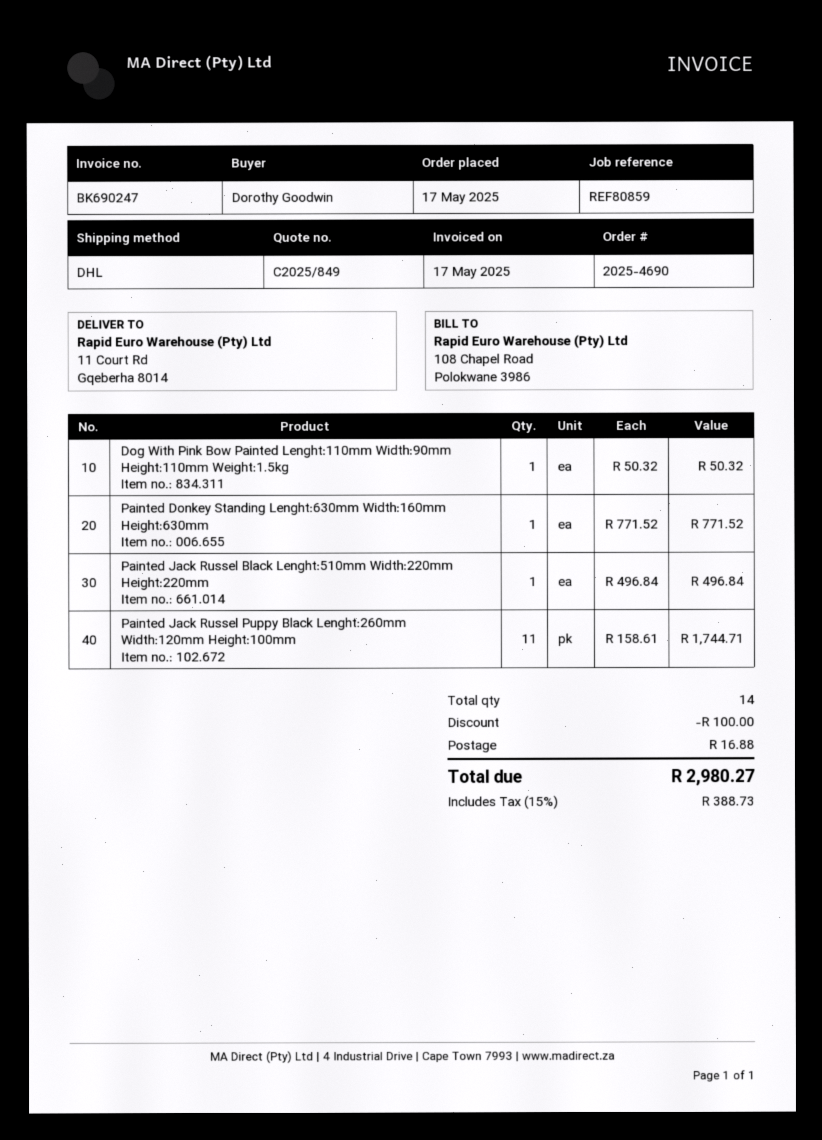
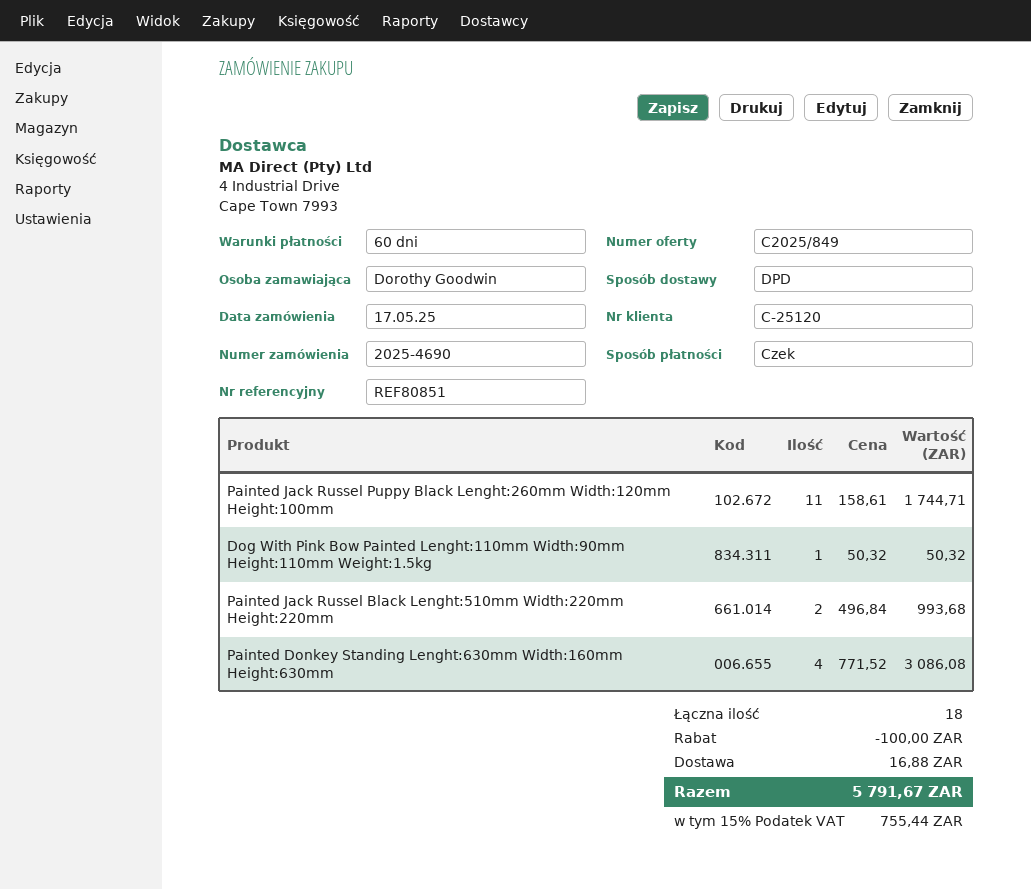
reference: REF80859 -> REF80851
shipping method: DHL -> DPD
Painted Donkey Standing Lenght:630mm Width:160mm Height:630mm: 1 x 771.52 = 771.52 -> 4 x 771.52 = 3086.08
Painted Jack Russel Black Lenght:510mm Width:220mm Height:220mm: 1 x 496.84 = 496.84 -> 2 x 496.84 = 993.68
total quantity: 14 -> 18
tax: 15% = 388.73 -> 15% = 755.44
total: 2980.27 -> 5791.67

